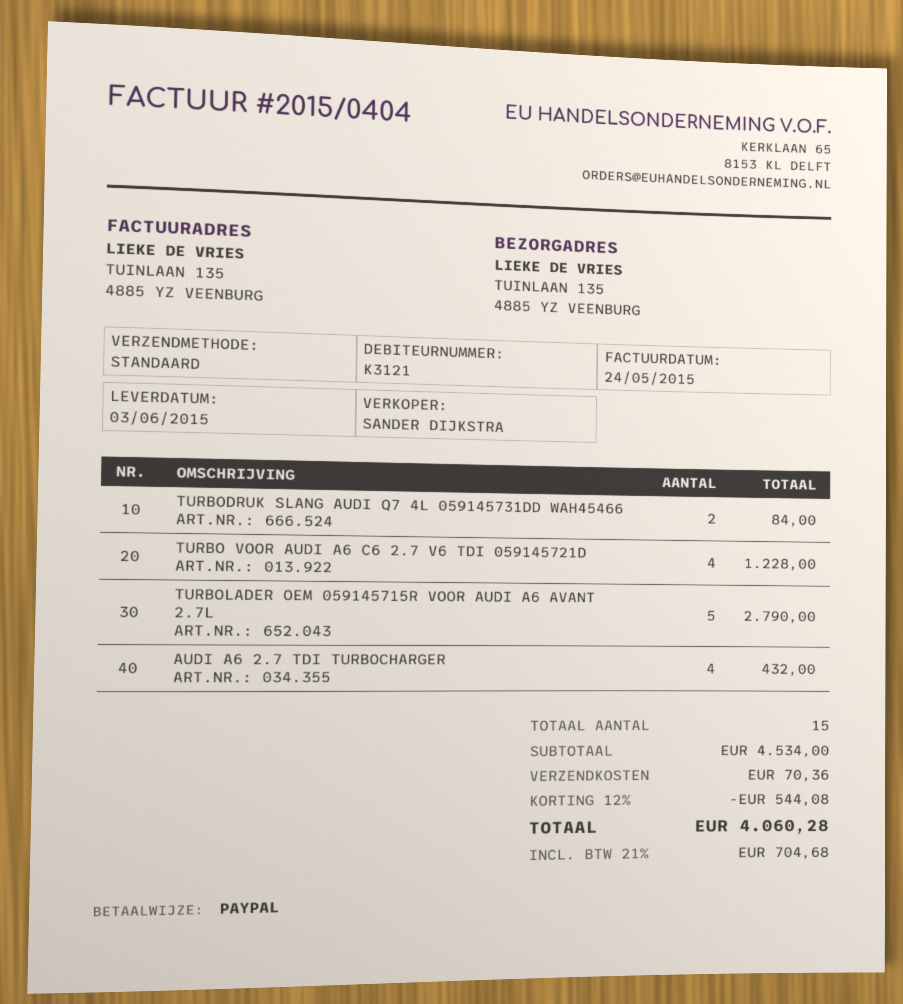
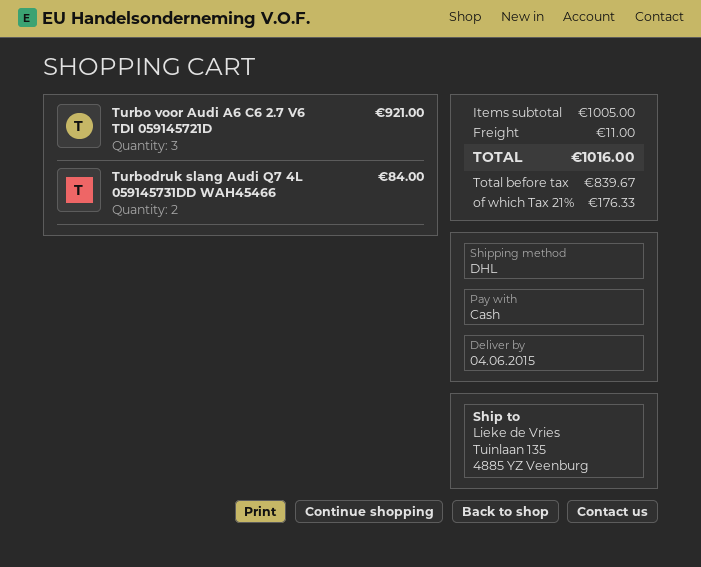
delivery date: 2015-06-03 -> 2015-06-04
payment method: PayPal -> cash
shipping method: standard -> DHL
TURBO VOOR AUDI A6 C6 2.7 V6 TDI 059145721D: 4 for 1228.00 -> 3 for 921.00
TURBOLADER OEM 059145715R VOOR AUDI A6 AVANT 2.7L: 5 for 2790.00 -> none
AUDI A6 2.7 TDI TURBOCHARGER: 4 for 432.00 -> none
subtotal: 4534.00 -> 1005.00
discount: 12% = 544.08 -> none
shipping: 70.36 -> 11.00
tax: 21% = 704.68 -> 21% = 176.33
total: 4060.28 -> 1016.00

